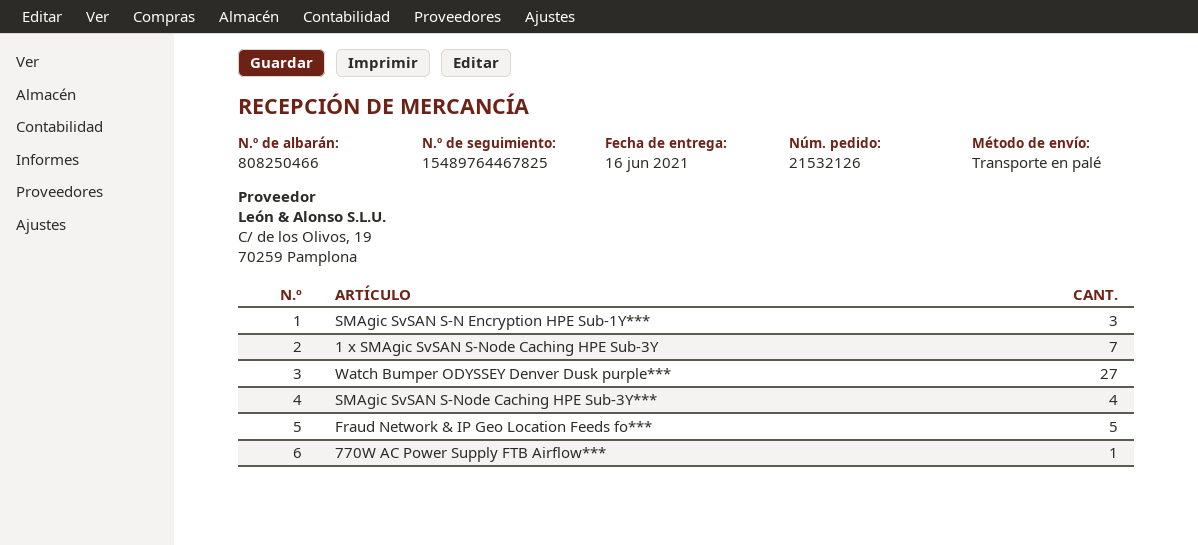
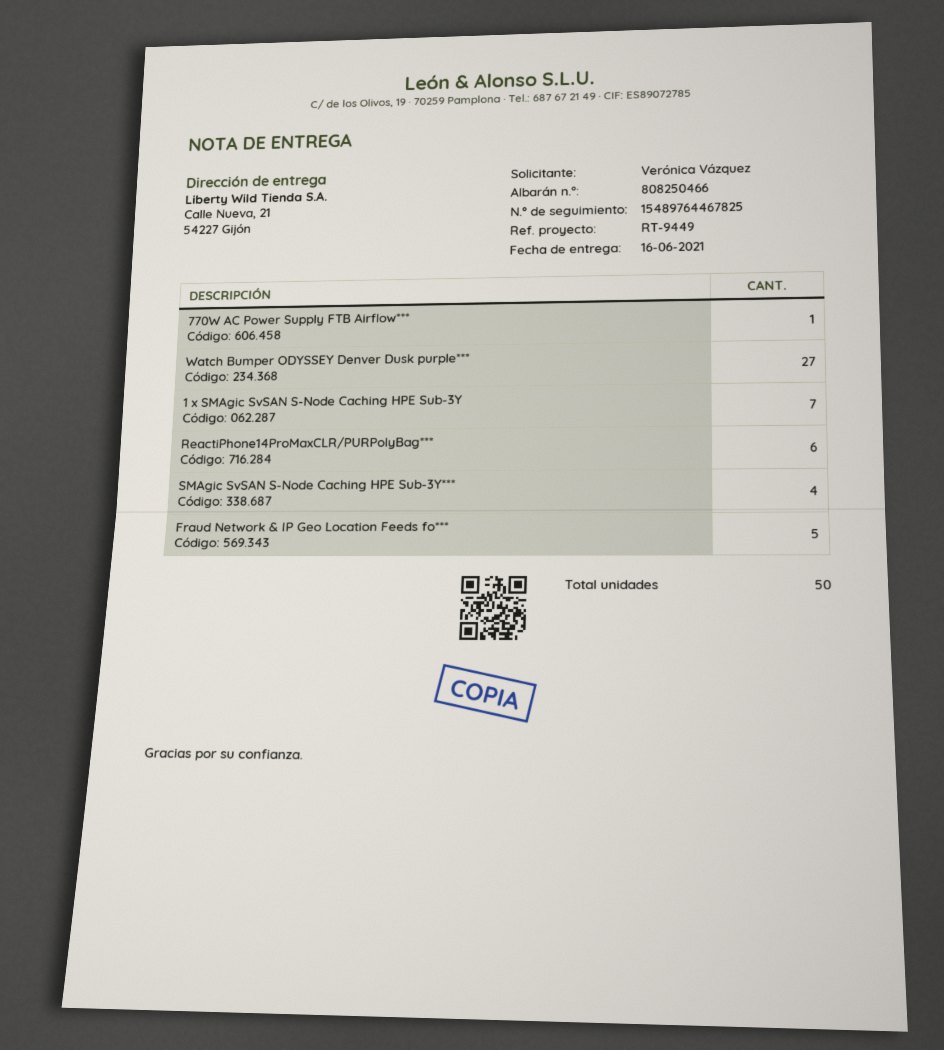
SMAgic SvSAN S-N Encryption HPE Sub-1Y***: 3 -> none
ReactiPhone14ProMaxCLR/PURPolyBag***: none -> 6

